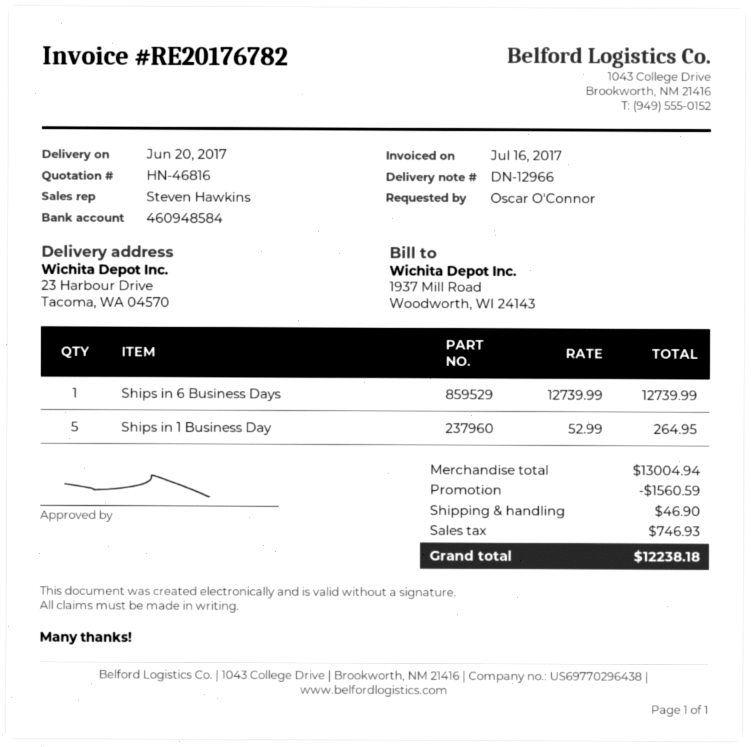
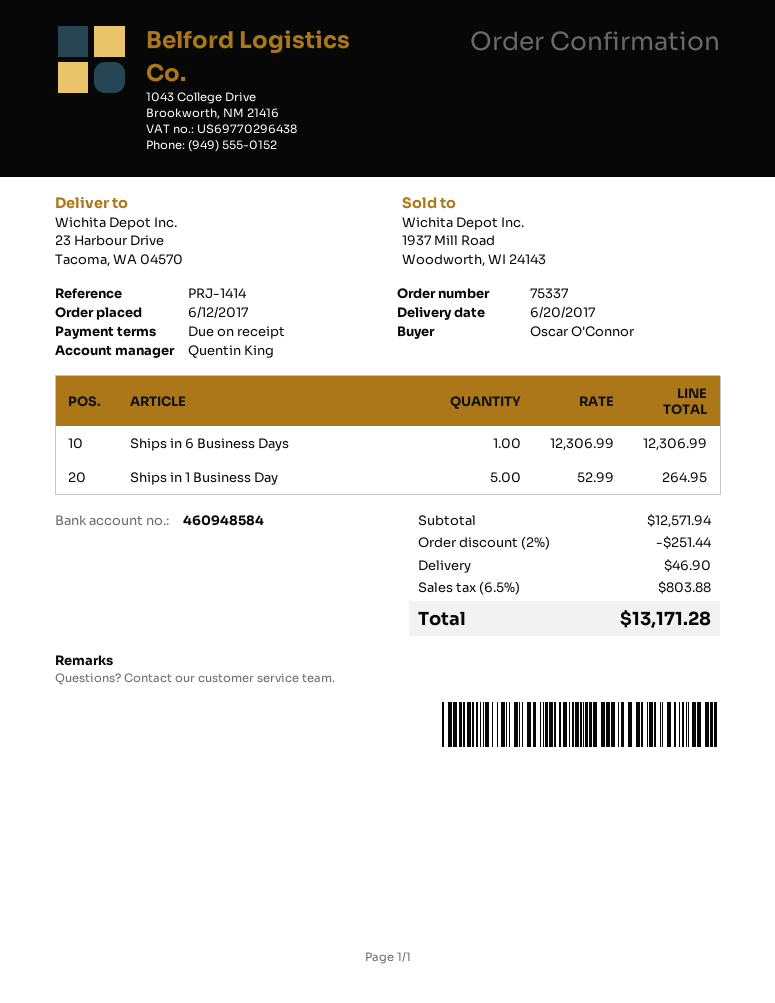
sales rep: Steven Hawkins -> Quentin King
Ships in 6 Business Days: 1 x 12739.99 = 12739.99 -> 1 x 12306.99 = 12306.99
subtotal: 13004.94 -> 12571.94
discount: 1560.59 -> 251.44
tax: 746.93 -> 803.88
total: 12238.18 -> 13171.28

